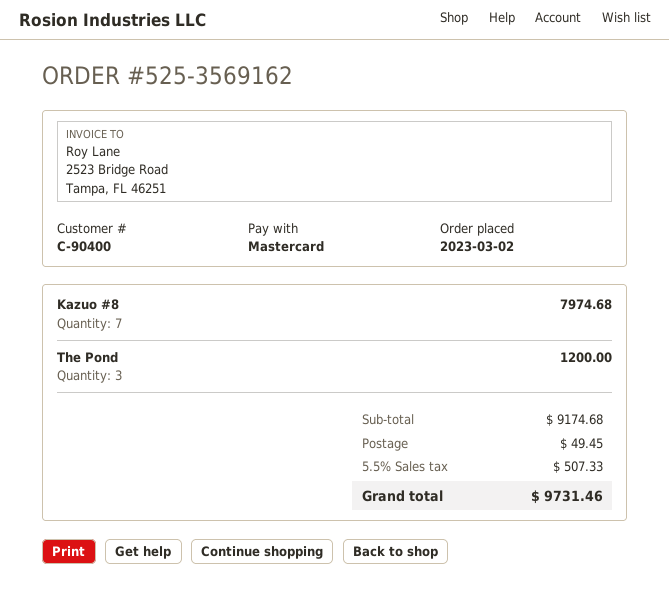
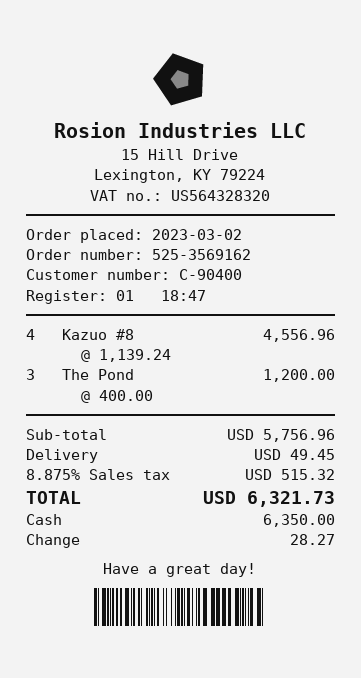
payment method: Mastercard -> cash
Kazuo #8: 7 for 7974.68 -> 4 for 4556.96
subtotal: 9174.68 -> 5756.96
tax: 5.5% = 507.33 -> 8.875% = 515.32
total: 9731.46 -> 6321.73

